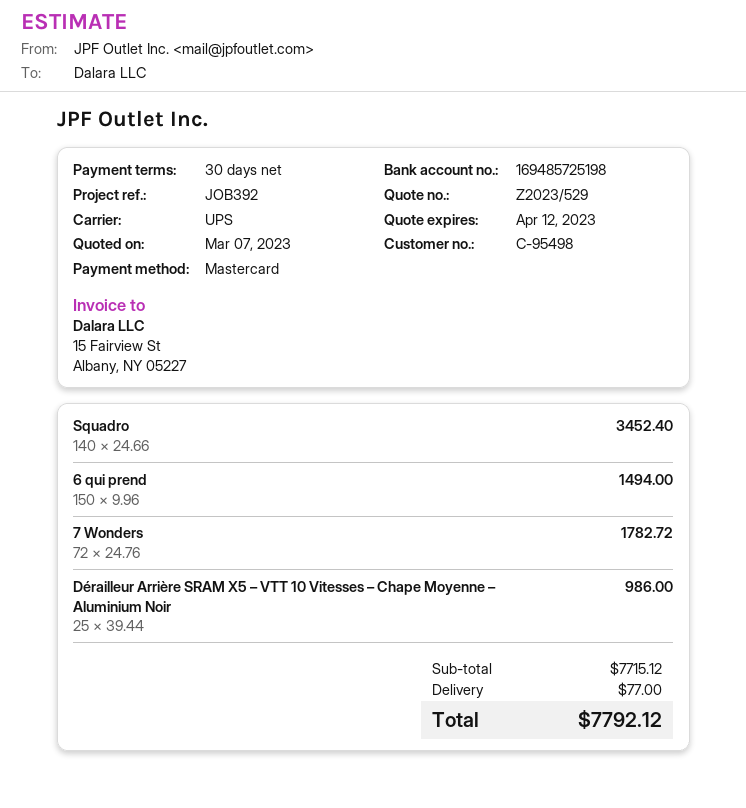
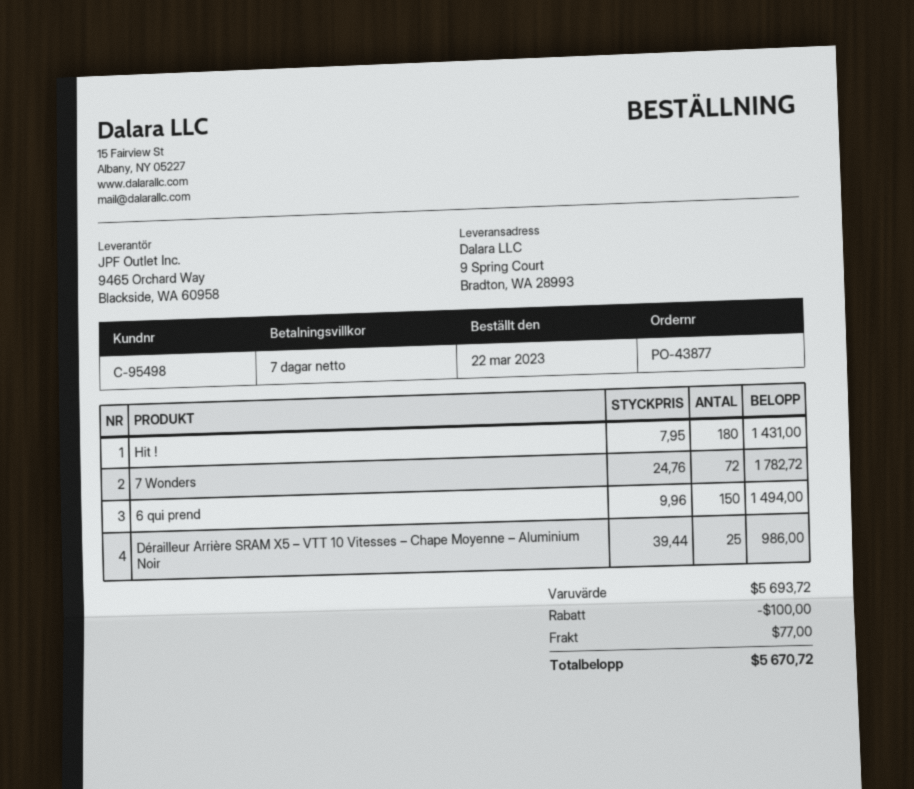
payment terms: 30 days -> 7 days
Squadro: 140 x 24.66 = 3452.40 -> none
Hit !: none -> 180 x 7.95 = 1431.00
subtotal: 7715.12 -> 5693.72
discount: none -> 100.00
total: 7792.12 -> 5670.72

